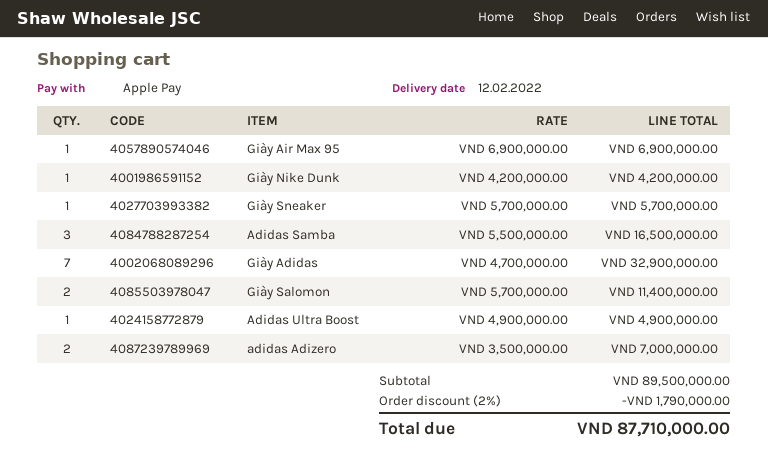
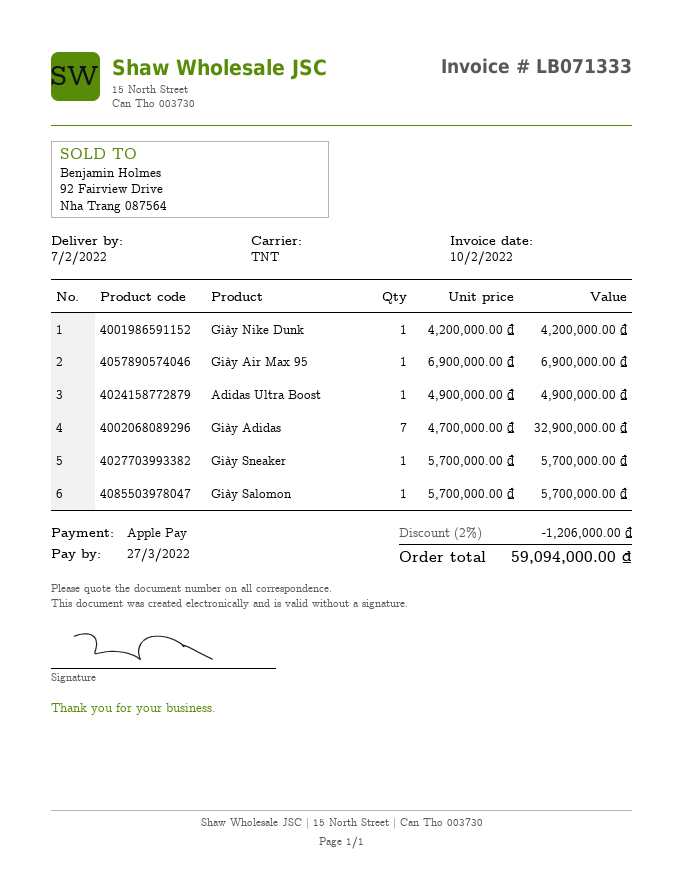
delivery date: 2022-02-12 -> 2022-02-07
Adidas Samba: 3 x 5500000.00 = 16500000.00 -> none
Giày Salomon: 2 x 5700000.00 = 11400000.00 -> 1 x 5700000.00 = 5700000.00
adidas Adizero: 2 x 3500000.00 = 7000000.00 -> none
discount: 2% = 1790000.00 -> 2% = 1206000.00
total: 87710000.00 -> 59094000.00

